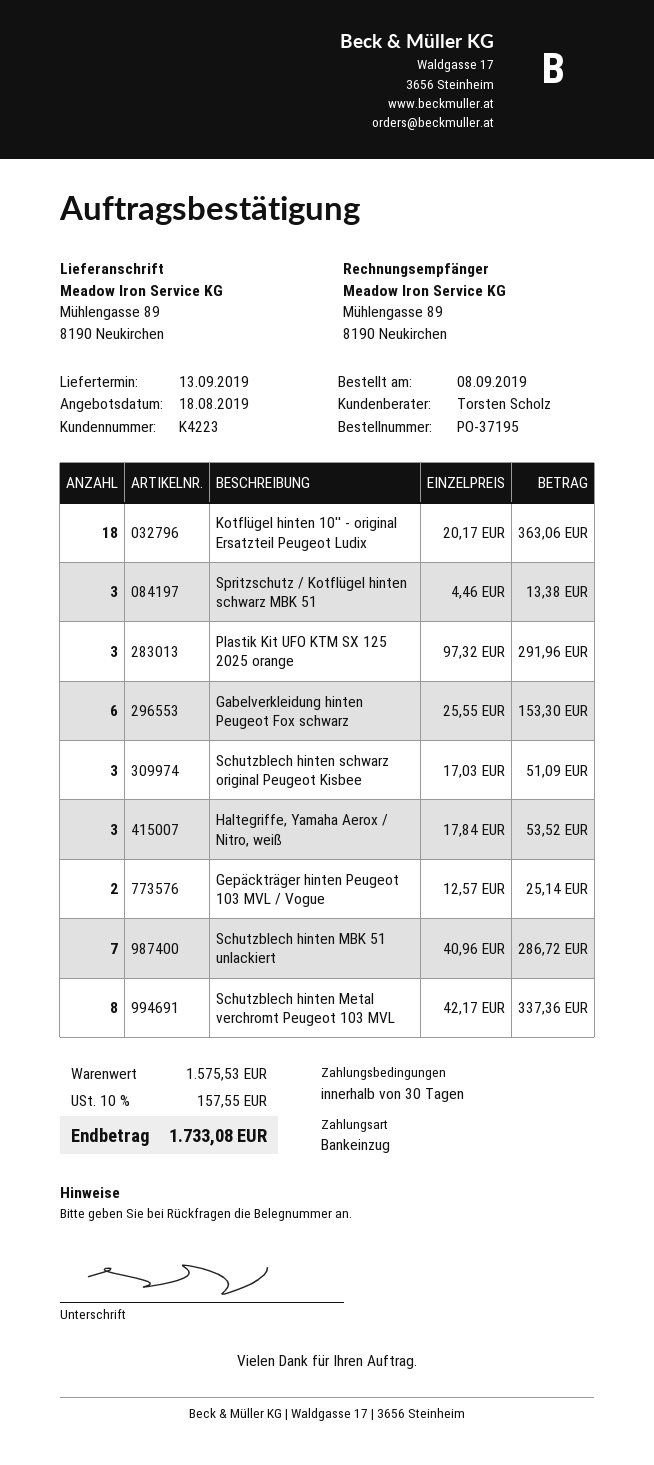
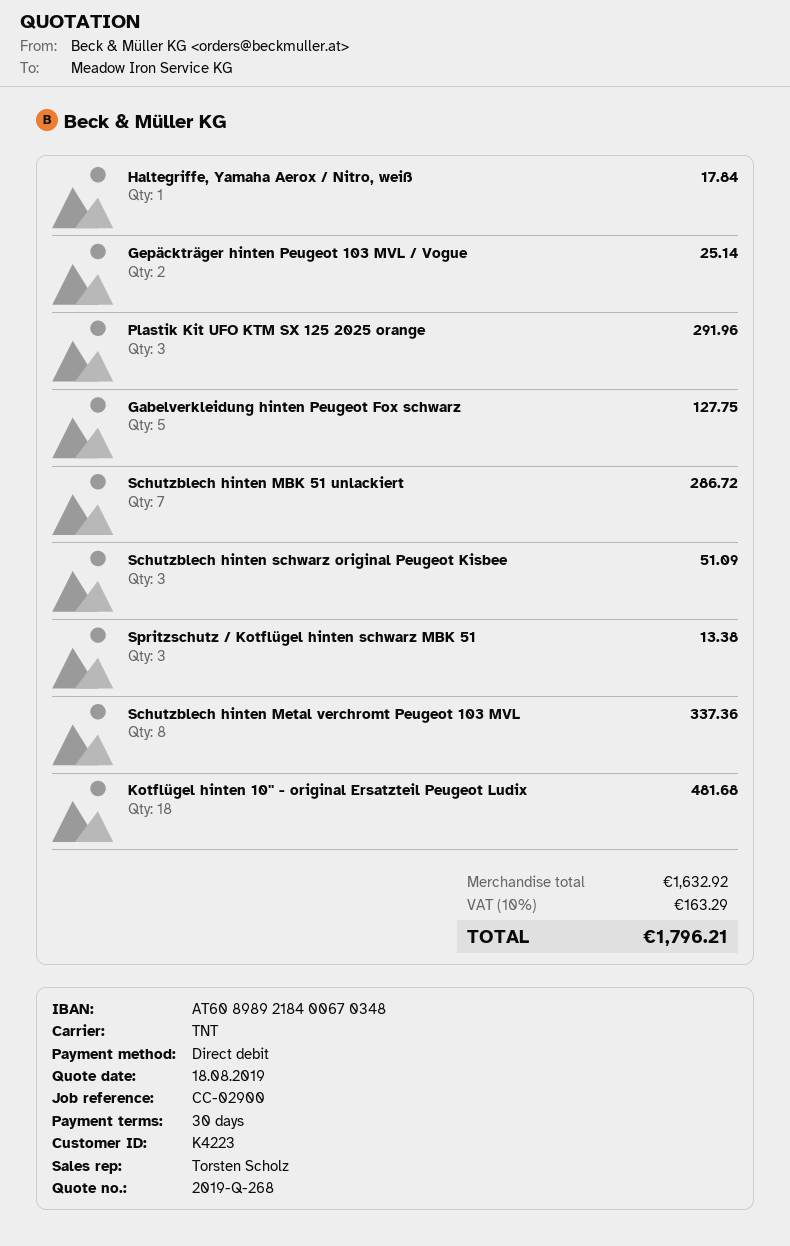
Kotflügel hinten 10'' - original Ersatzteil Peugeot Ludix: 18 for 363.06 -> 18 for 481.68
Gabelverkleidung hinten Peugeot Fox schwarz: 6 for 153.30 -> 5 for 127.75
Haltegriffe, Yamaha Aerox / Nitro, weiß: 3 for 53.52 -> 1 for 17.84
subtotal: 1575.53 -> 1632.92
tax: 10% = 157.55 -> 10% = 163.29
total: 1733.08 -> 1796.21

